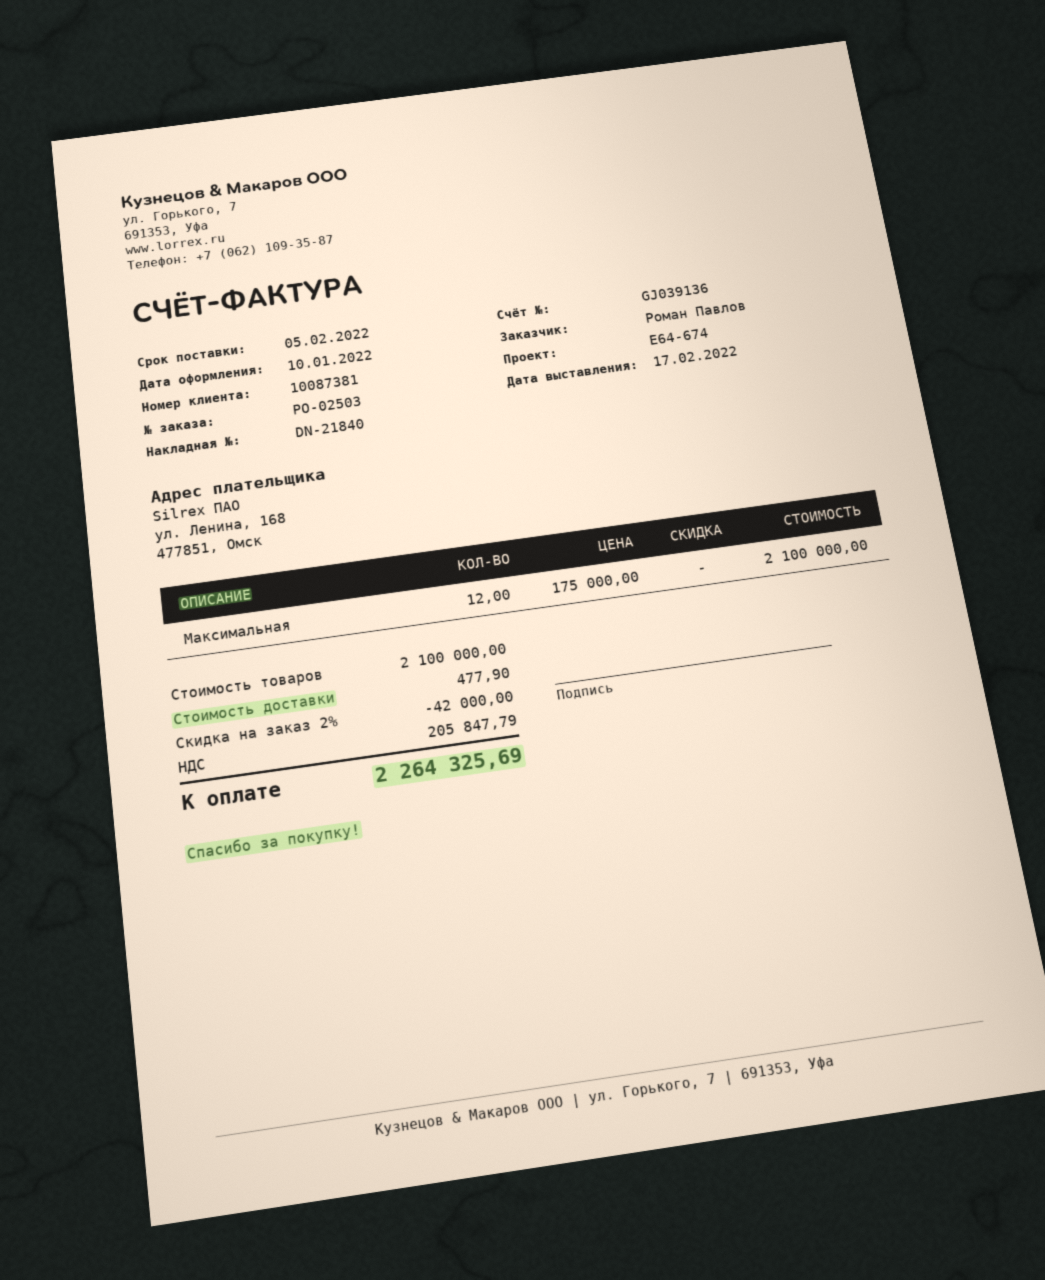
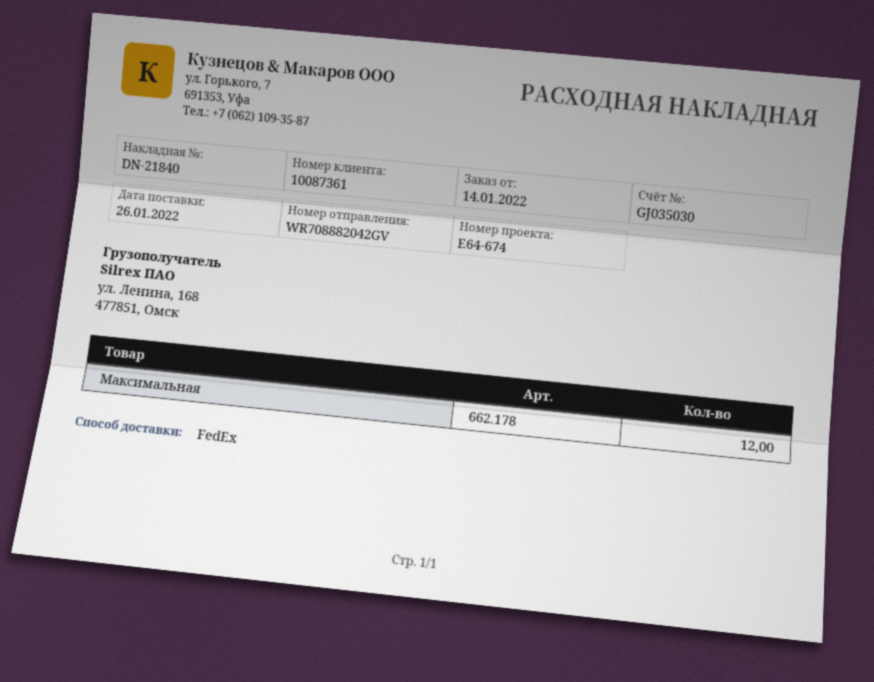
order date: 2022-01-10 -> 2022-01-14
delivery date: 2022-02-05 -> 2022-01-26
invoice number: GJ039136 -> GJ035030
customer number: 10087381 -> 10087361

